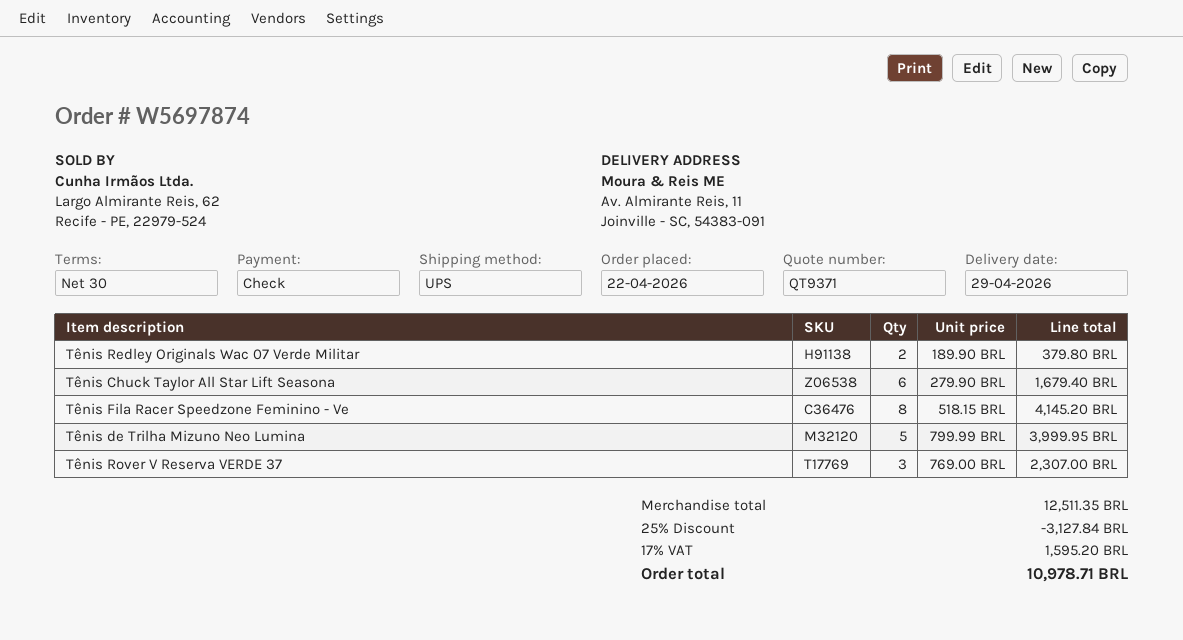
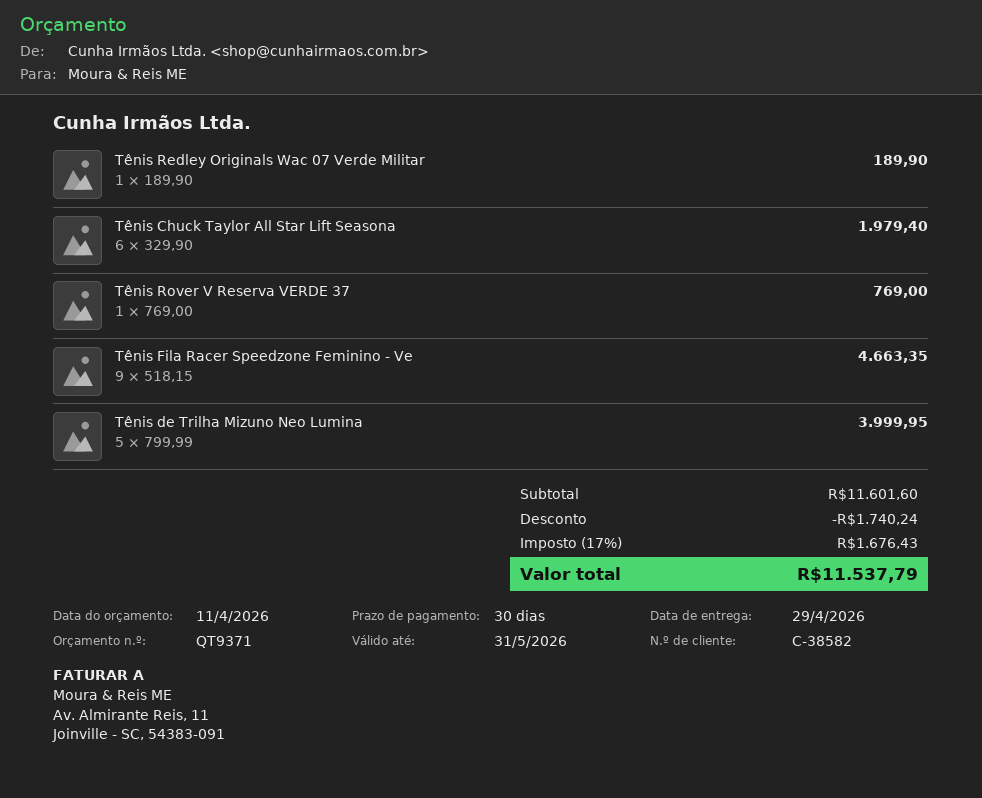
Tênis Redley Originals Wac 07 Verde Militar: 2 x 189.90 = 379.80 -> 1 x 189.90 = 189.90
Tênis Chuck Taylor All Star Lift Seasona: 6 x 279.90 = 1679.40 -> 6 x 329.90 = 1979.40
Tênis Fila Racer Speedzone Feminino - Ve: 8 x 518.15 = 4145.20 -> 9 x 518.15 = 4663.35
Tênis Rover V Reserva VERDE 37: 3 x 769.00 = 2307.00 -> 1 x 769.00 = 769.00
subtotal: 12511.35 -> 11601.60
discount: 3127.84 -> 1740.24
tax: 17% = 1595.20 -> 17% = 1676.43
total: 10978.71 -> 11537.79

